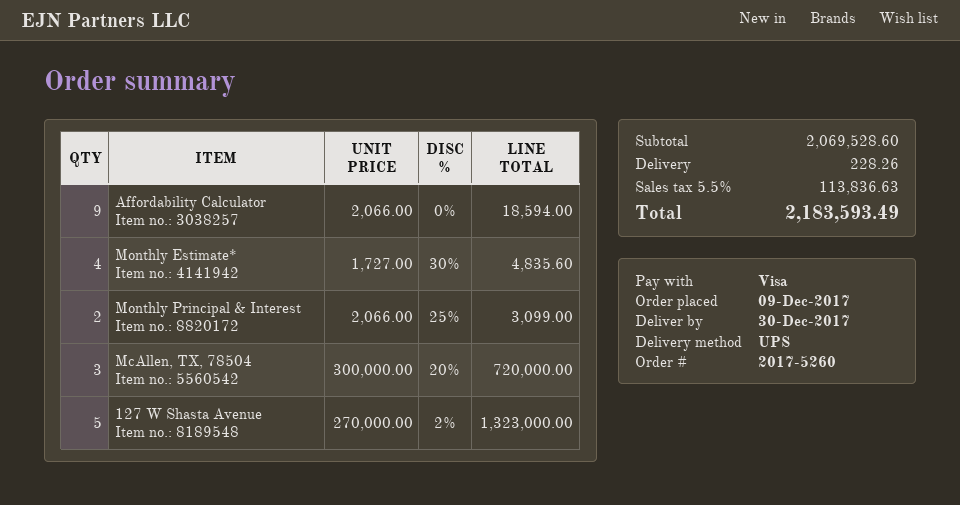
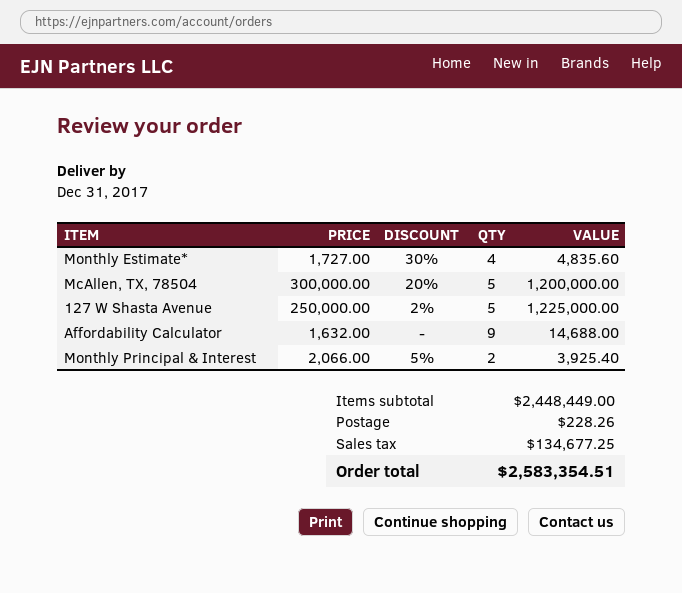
delivery date: 2017-12-30 -> 2017-12-31
Affordability Calculator: 9 x 2066.00 = 18594.00 -> 9 x 1632.00 = 14688.00
Monthly Principal & Interest: 2 x 2066.00 - 25% = 3099.00 -> 2 x 2066.00 - 5% = 3925.40
McAllen, TX, 78504: 3 x 300000.00 - 20% = 720000.00 -> 5 x 300000.00 - 20% = 1200000.00
127 W Shasta Avenue: 5 x 270000.00 - 2% = 1323000.00 -> 5 x 250000.00 - 2% = 1225000.00
subtotal: 2069528.60 -> 2448449.00
tax: 113836.63 -> 134677.25
total: 2183593.49 -> 2583354.51

